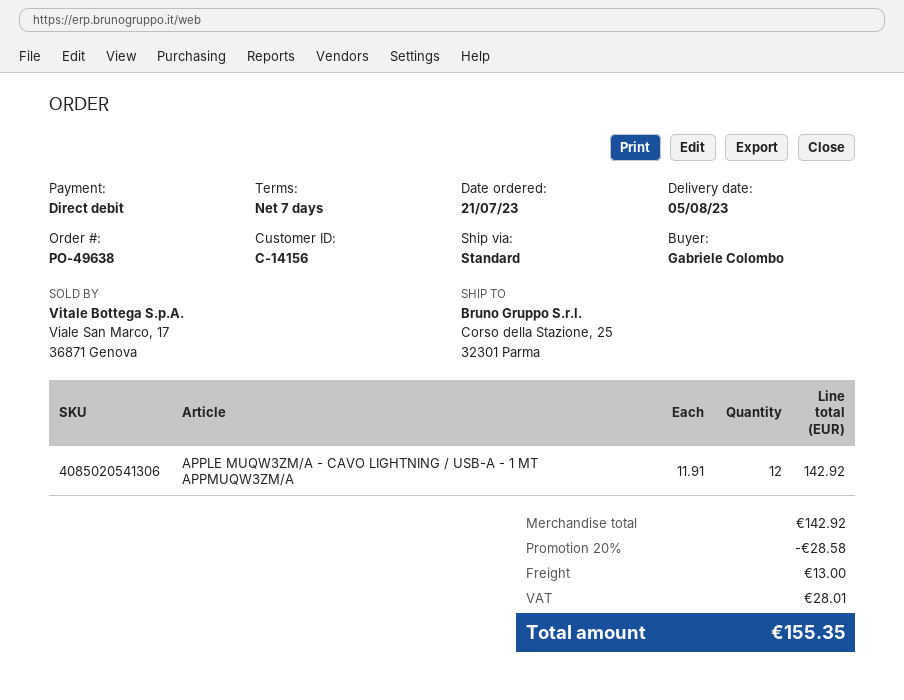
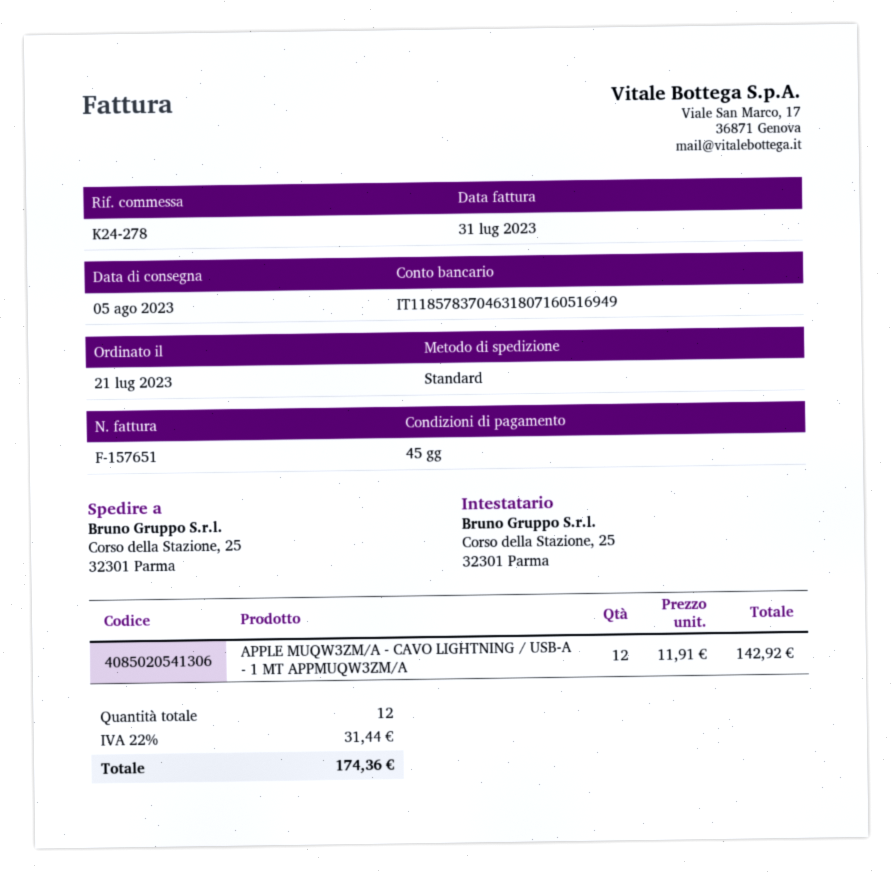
payment terms: 7 days -> 45 days
discount: 20% = 28.58 -> none
shipping: 13.00 -> none
tax: 28.01 -> 31.44
total: 155.35 -> 174.36

